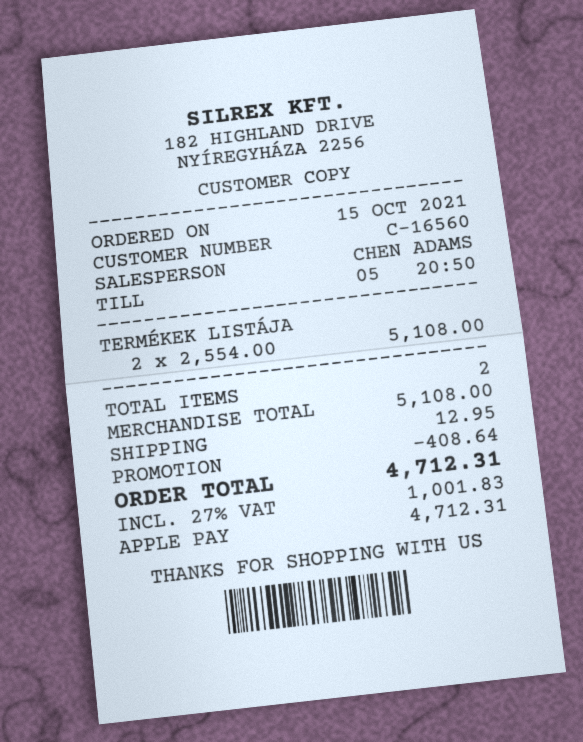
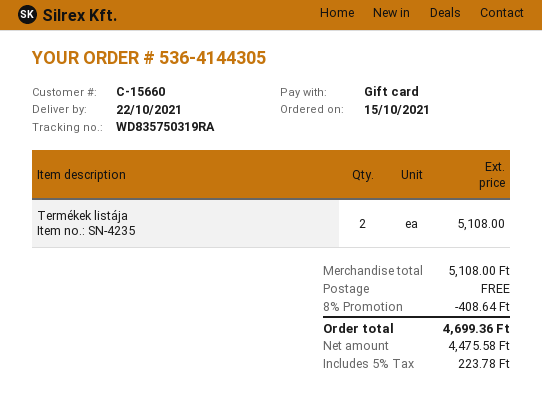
customer number: C-16560 -> C-15660
payment method: Apple Pay -> gift card
shipping: 12.95 -> 0.00
tax: 27% = 1001.83 -> 5% = 223.78
total: 4712.31 -> 4699.36

